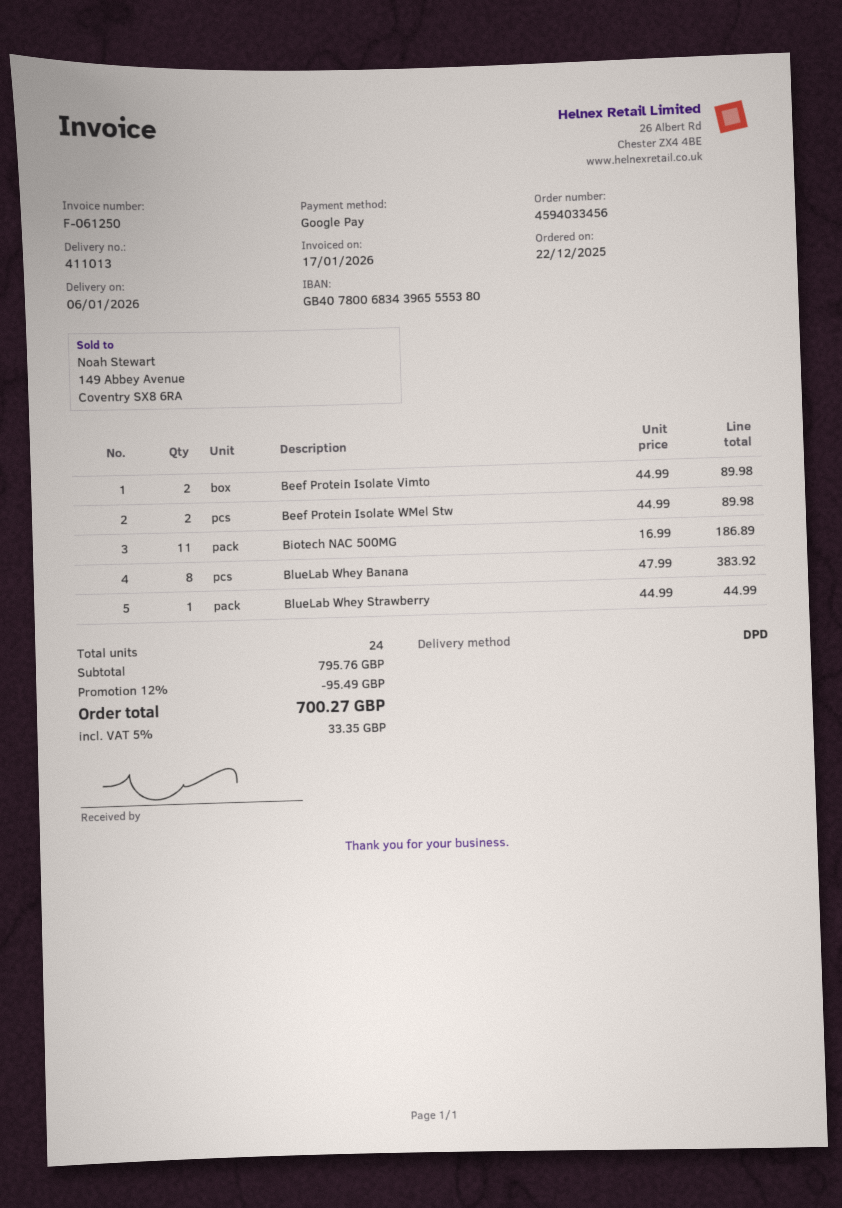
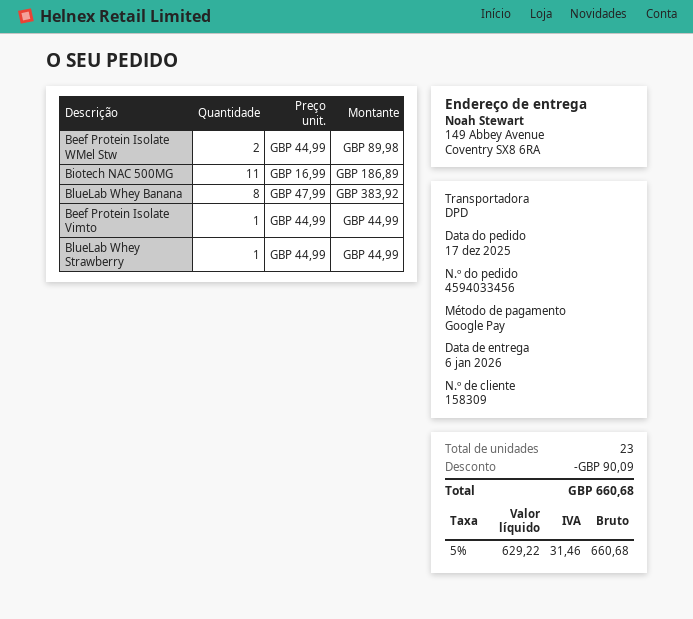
order date: 2025-12-22 -> 2025-12-17
Beef Protein Isolate Vimto: 2 x 44.99 = 89.98 -> 1 x 44.99 = 44.99
total quantity: 24 -> 23
discount: 95.49 -> 90.09
tax: 5% = 33.35 -> 5% = 31.46
total: 700.27 -> 660.68

